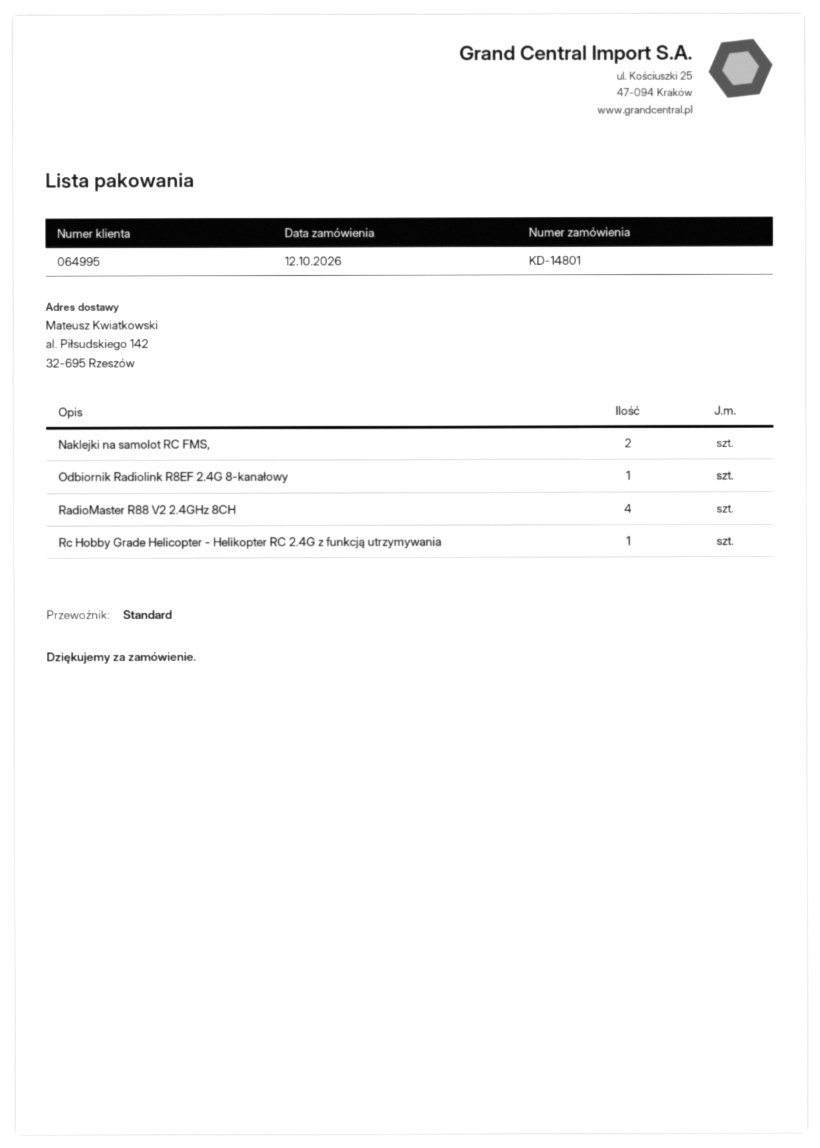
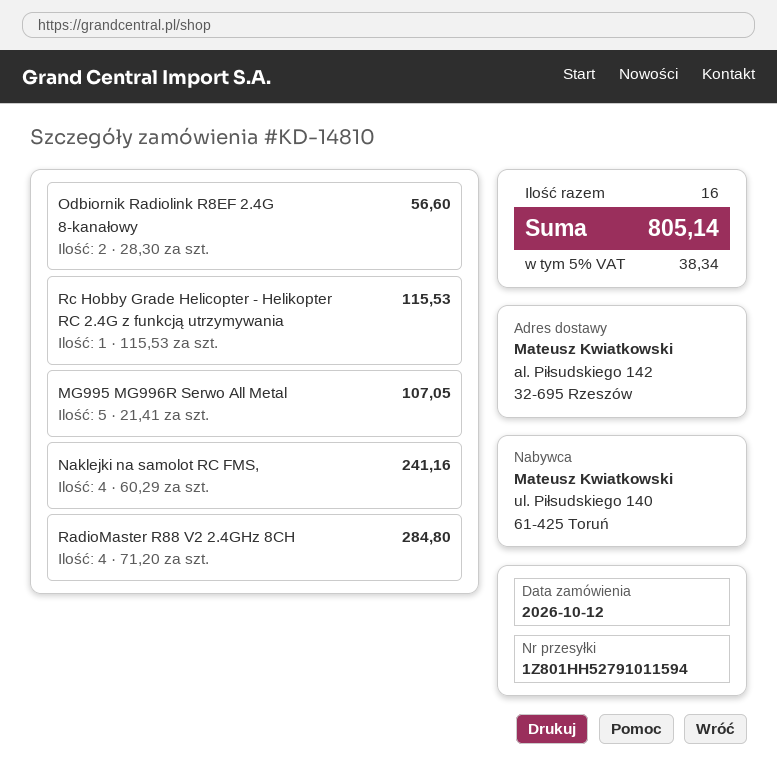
order number: KD-14801 -> KD-14810
Naklejki na samolot RC FMS,: 2 -> 4
Odbiornik Radiolink R8EF 2.4G 8-kanałowy: 1 -> 2
MG995 MG996R Serwo All Metal: none -> 5

